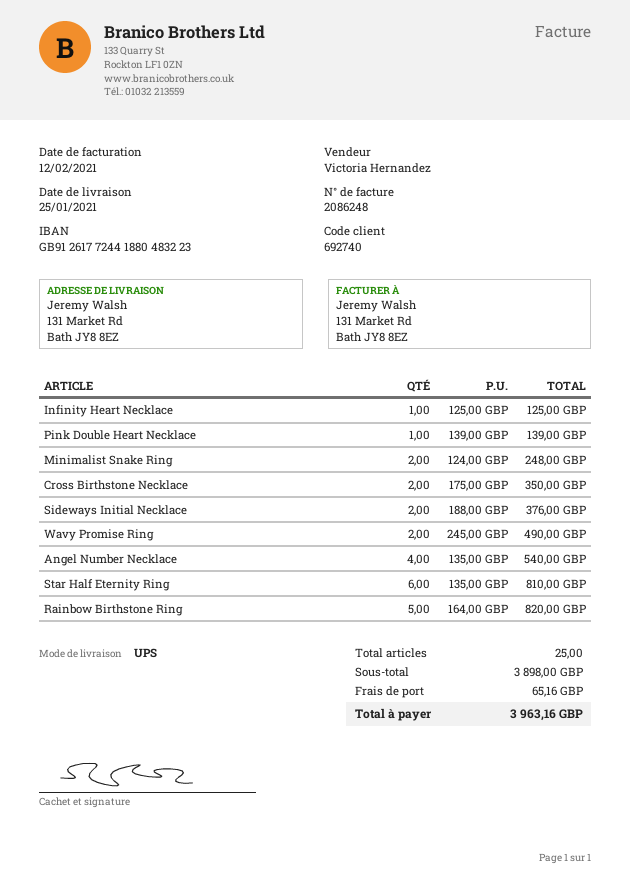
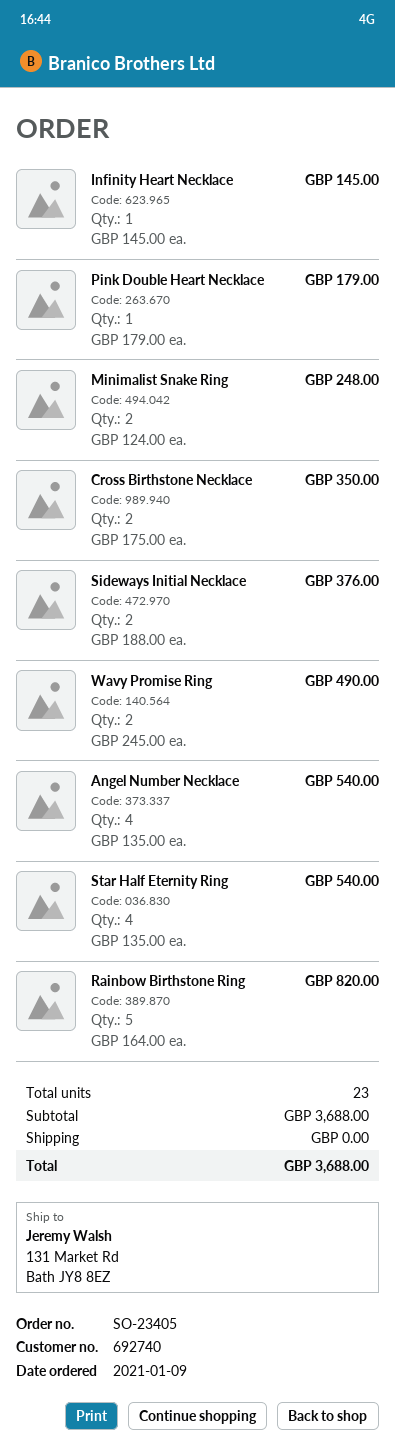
Infinity Heart Necklace: 1 x 125.00 = 125.00 -> 1 x 145.00 = 145.00
Pink Double Heart Necklace: 1 x 139.00 = 139.00 -> 1 x 179.00 = 179.00
Star Half Eternity Ring: 6 x 135.00 = 810.00 -> 4 x 135.00 = 540.00
total quantity: 25 -> 23
subtotal: 3898.00 -> 3688.00
shipping: 65.16 -> 0.00
total: 3963.16 -> 3688.00

